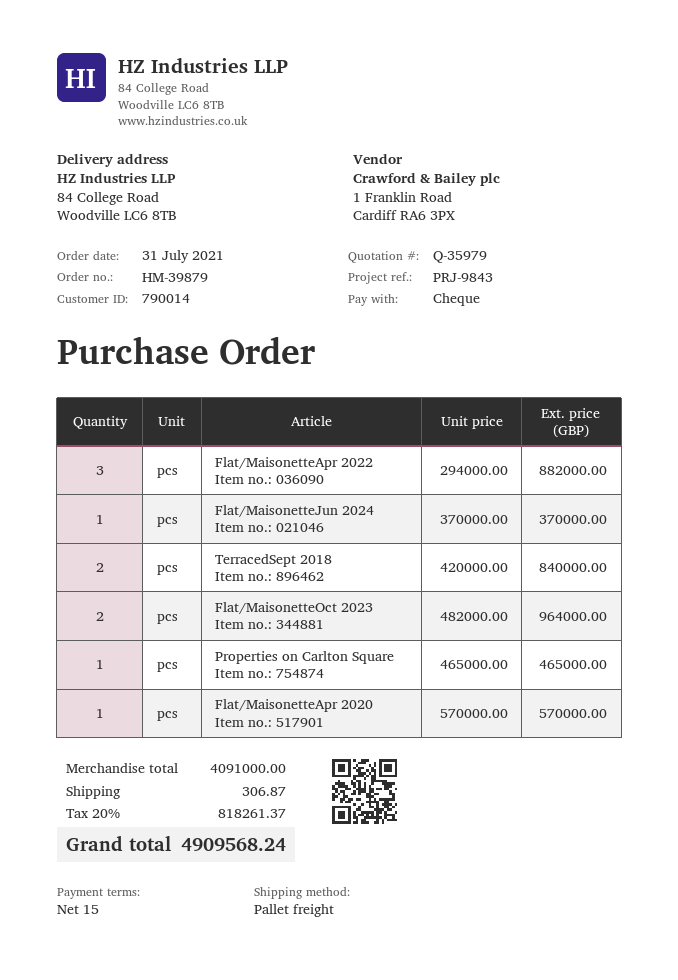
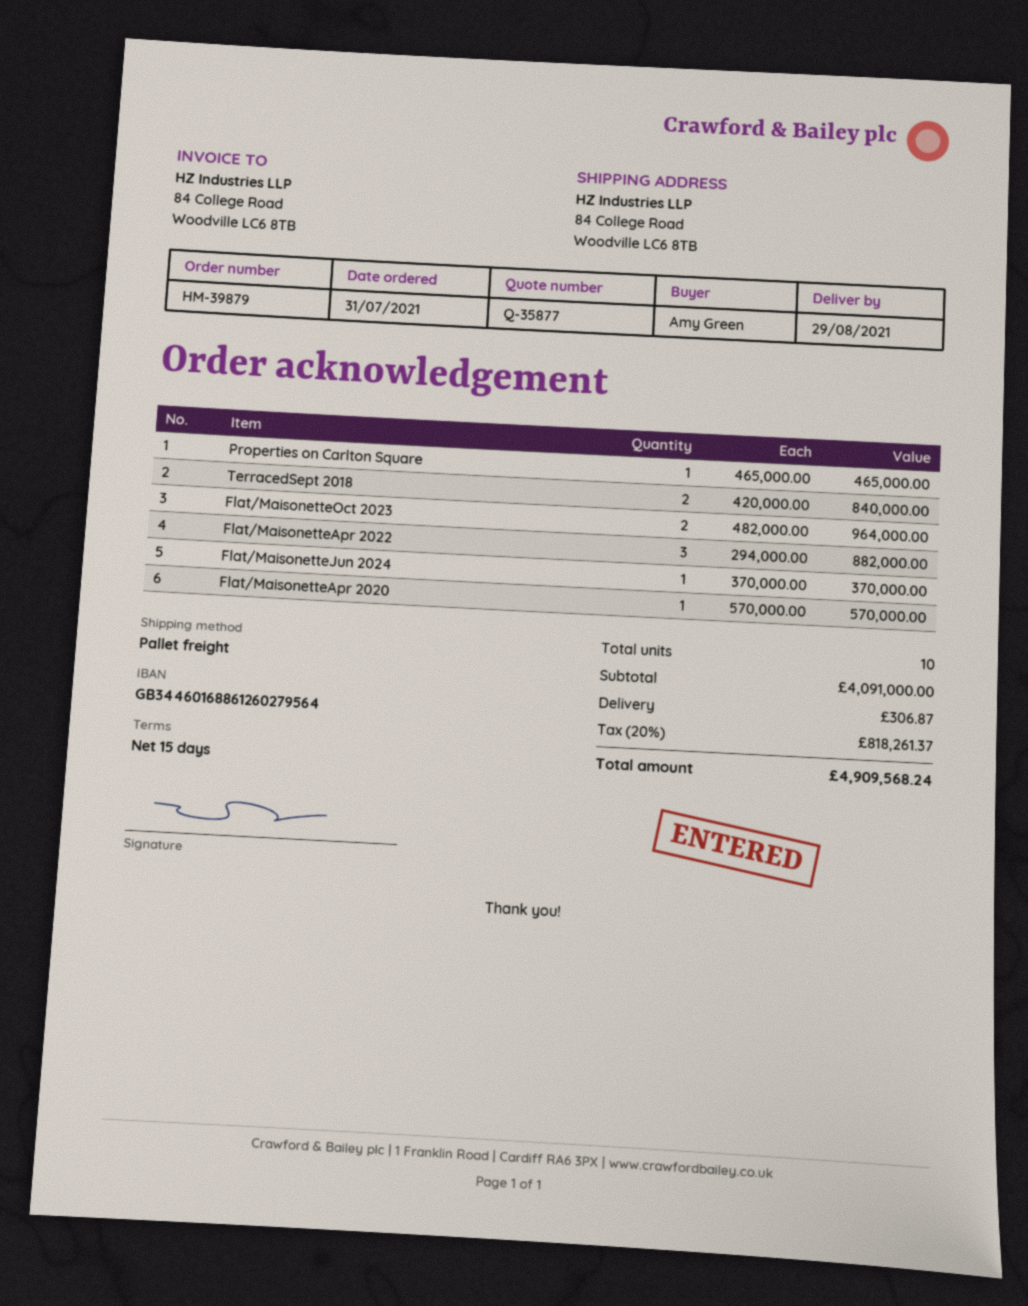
quote number: Q-35979 -> Q-35877

